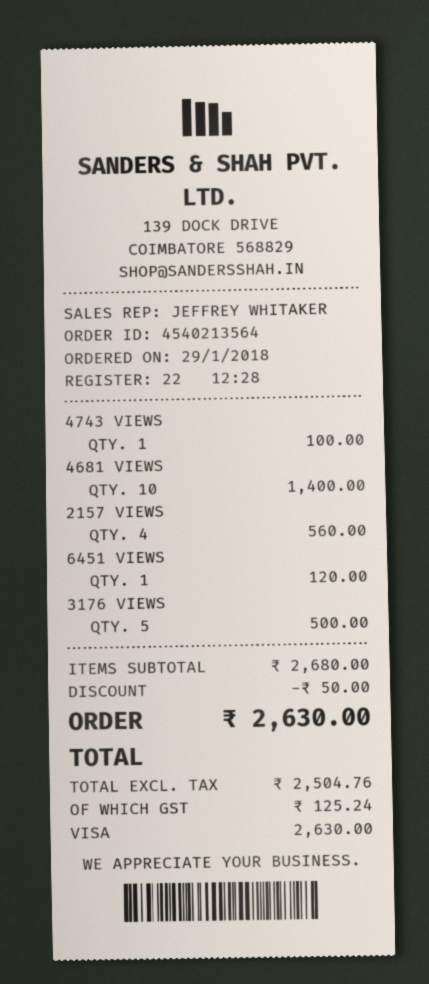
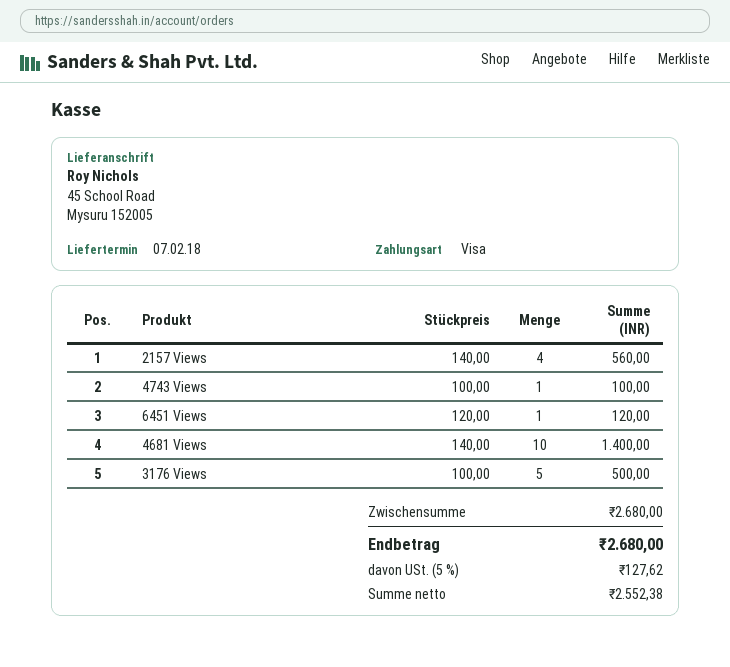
discount: 50.00 -> none
net: 2504.76 -> 2552.38
tax: 125.24 -> 127.62
total: 2630.00 -> 2680.00

